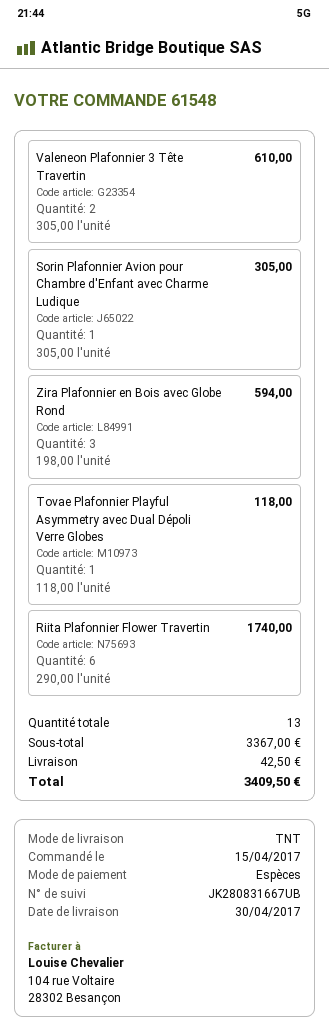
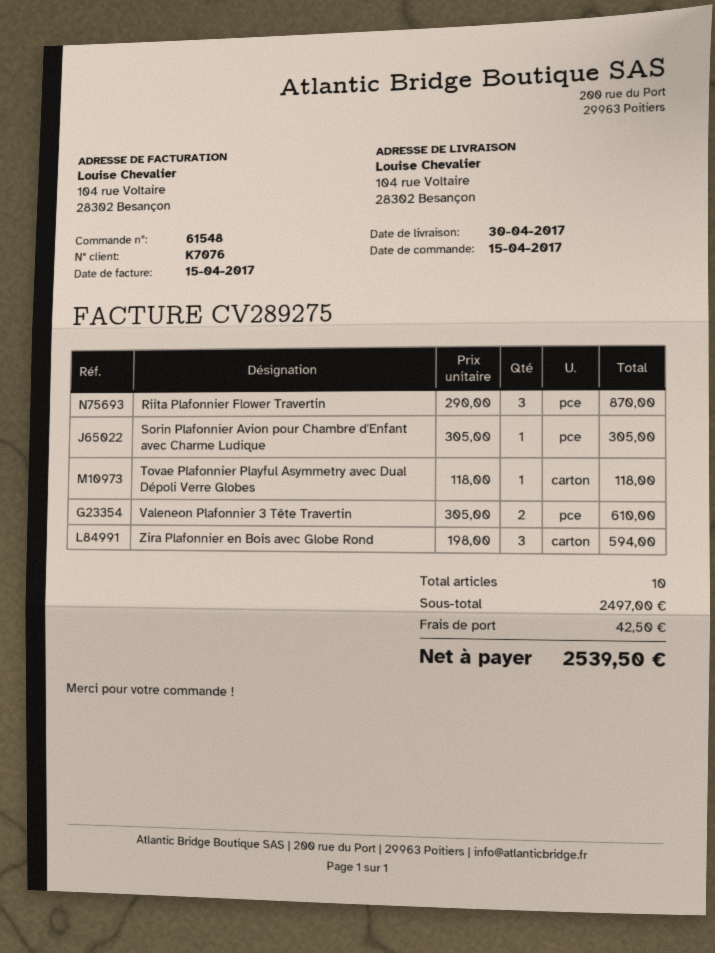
Riita Plafonnier Flower Travertin: 6 x 290.00 = 1740.00 -> 3 x 290.00 = 870.00
total quantity: 13 -> 10
subtotal: 3367.00 -> 2497.00
total: 3409.50 -> 2539.50

